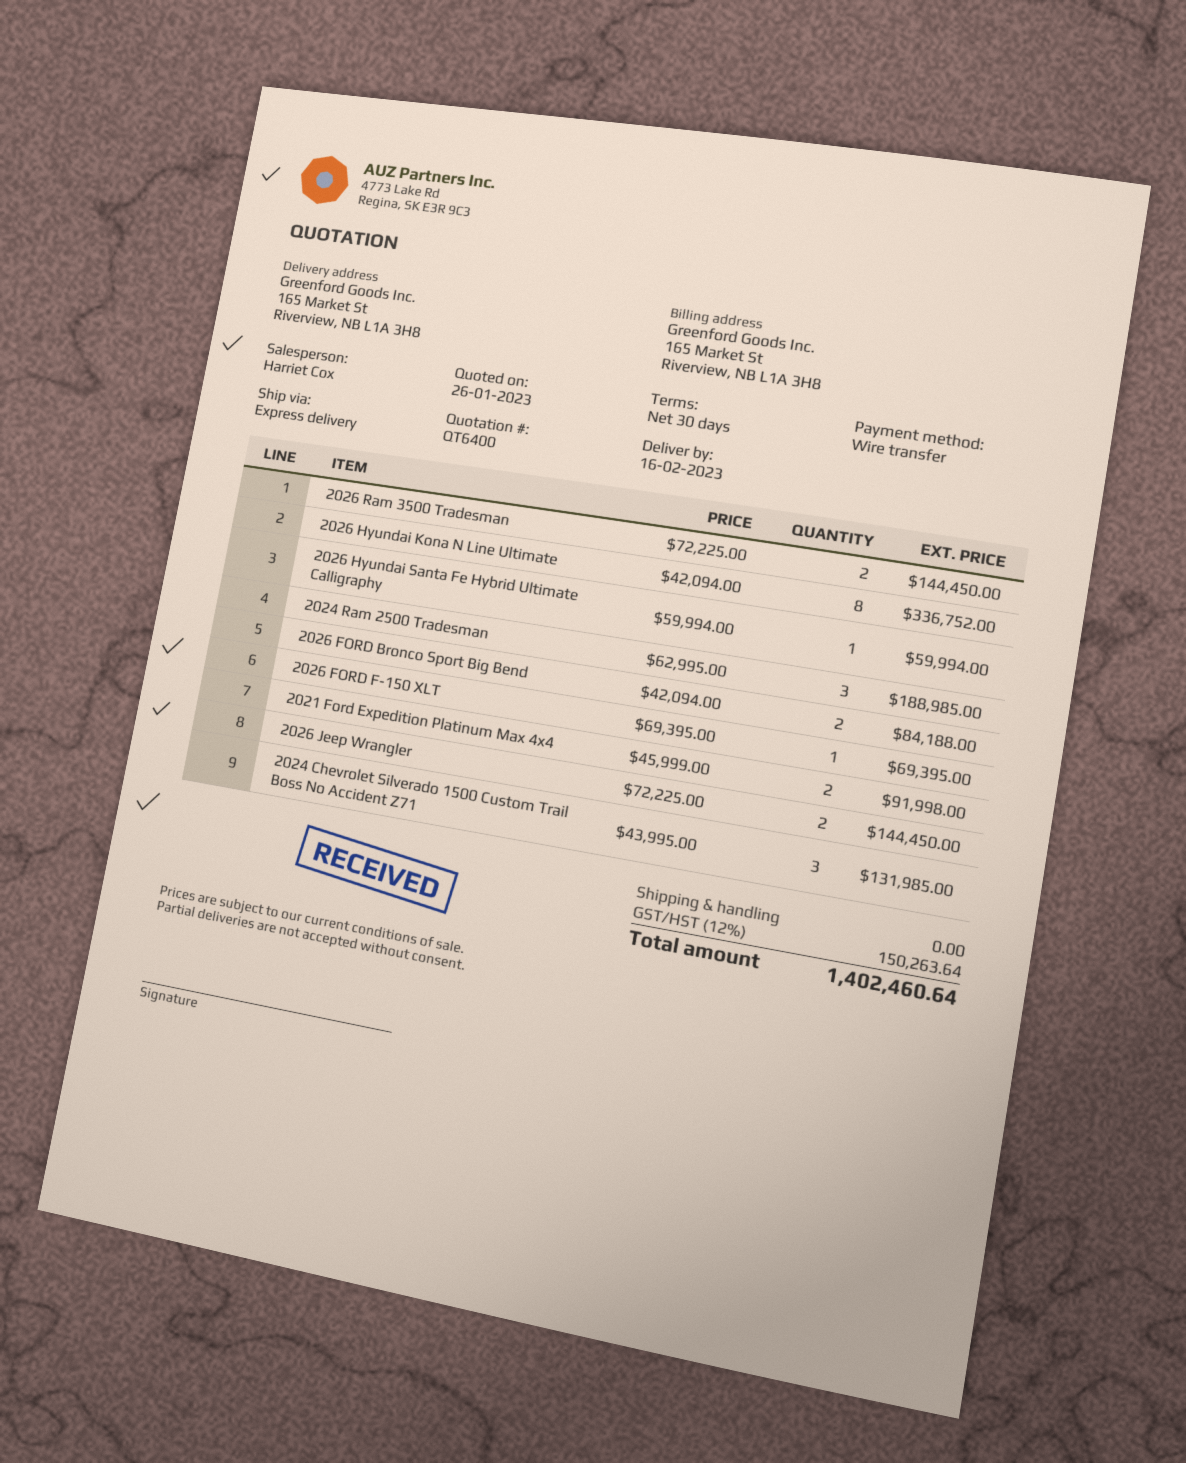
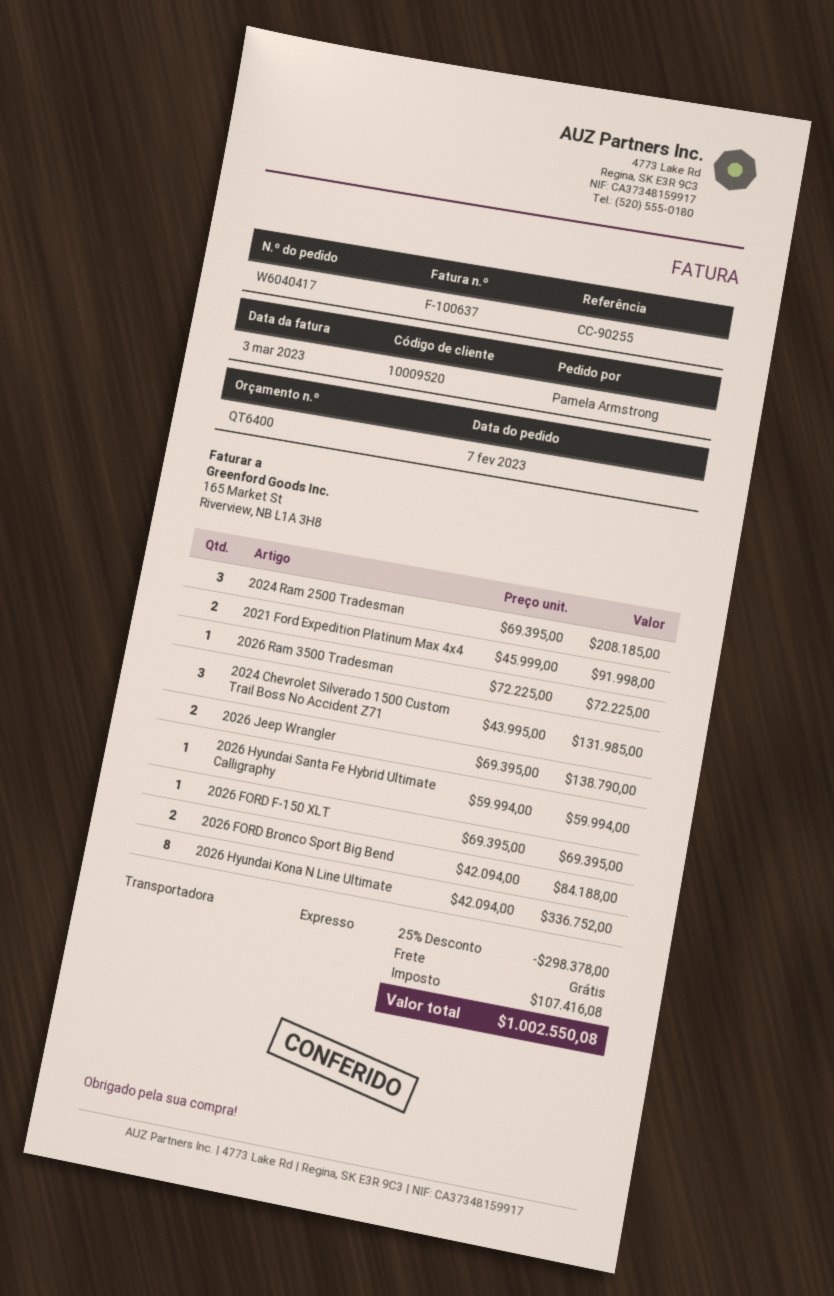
2026 Ram 3500 Tradesman: 2 x 72225.00 = 144450.00 -> 1 x 72225.00 = 72225.00
2024 Ram 2500 Tradesman: 3 x 62995.00 = 188985.00 -> 3 x 69395.00 = 208185.00
2026 Jeep Wrangler: 2 x 72225.00 = 144450.00 -> 2 x 69395.00 = 138790.00
discount: none -> 25% = 298378.00
tax: 150263.64 -> 107416.08
total: 1402460.64 -> 1002550.08

